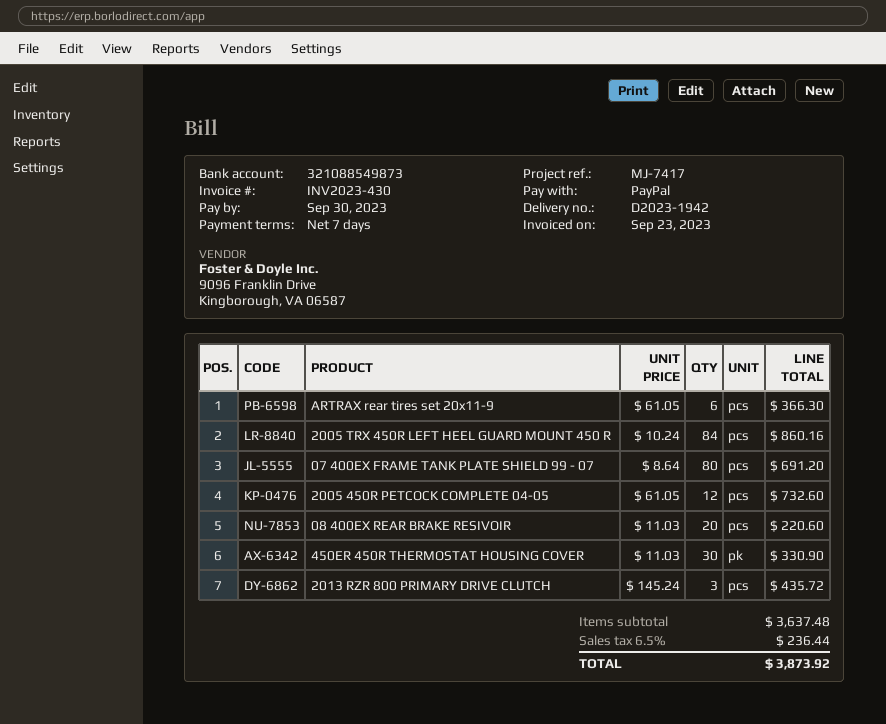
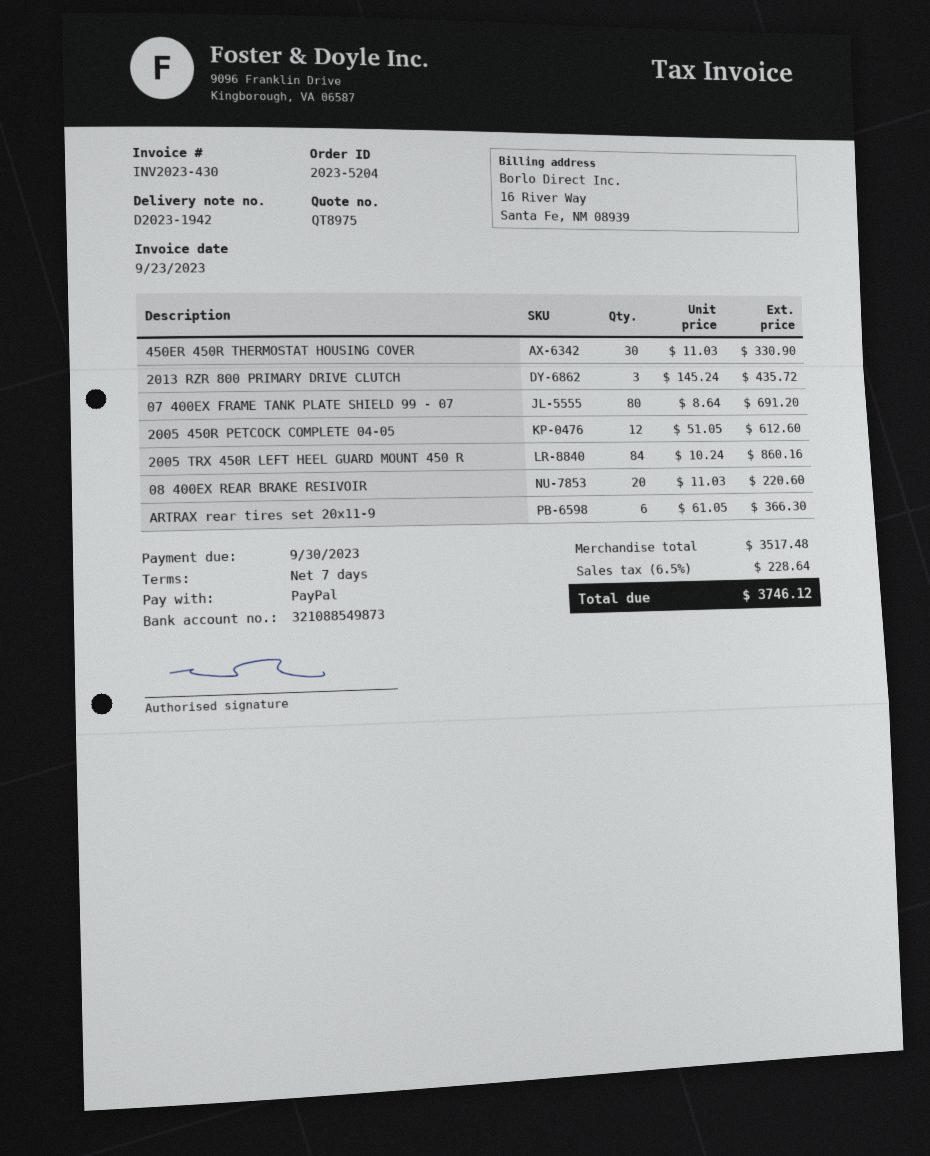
2005 450R PETCOCK COMPLETE 04-05: 12 x 61.05 = 732.60 -> 12 x 51.05 = 612.60
subtotal: 3637.48 -> 3517.48
tax: 6.5% = 236.44 -> 6.5% = 228.64
total: 3873.92 -> 3746.12

